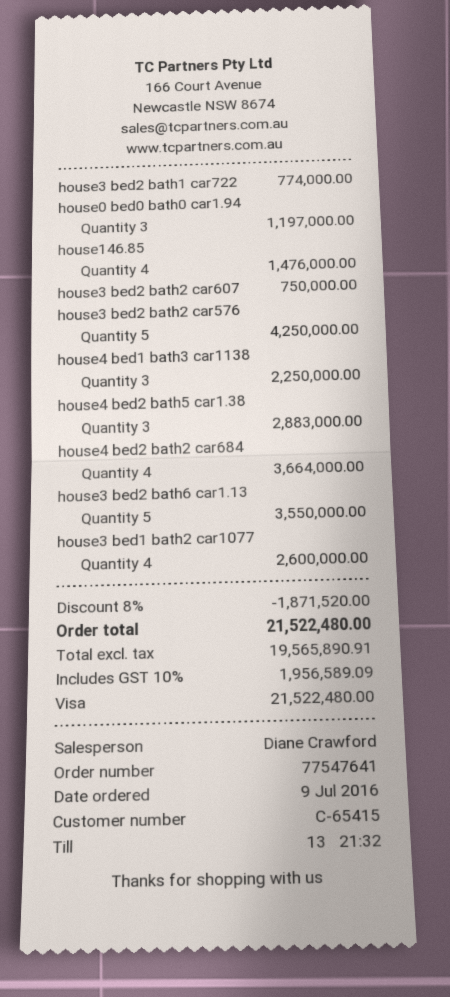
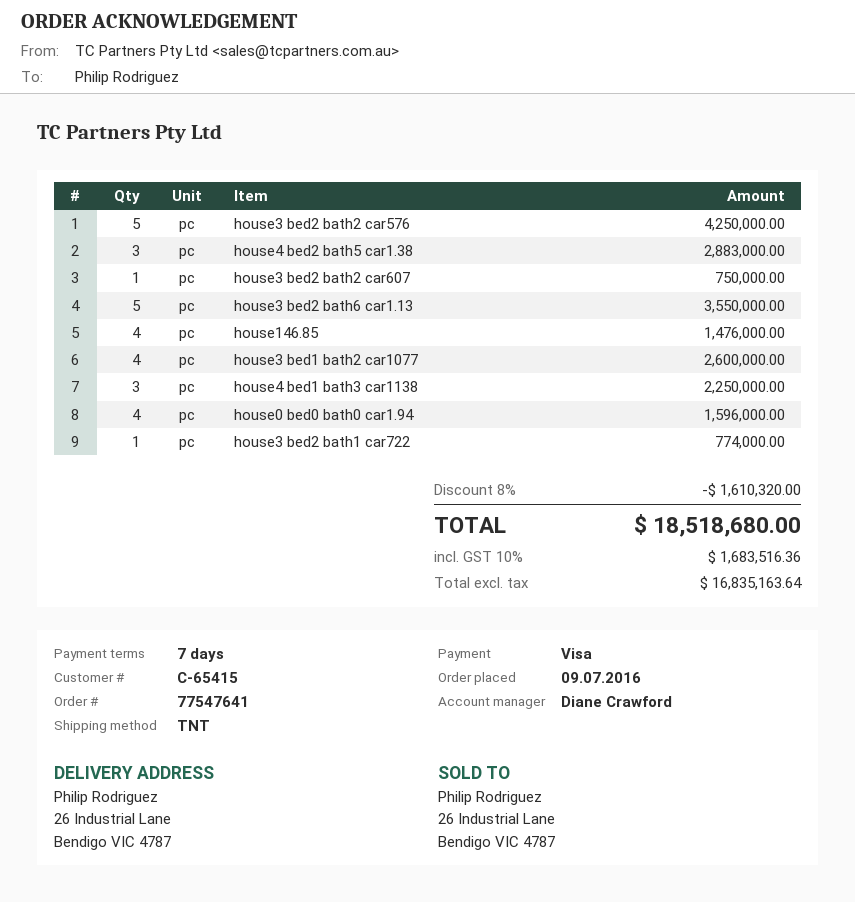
house0 bed0 bath0 car1.94: 3 for 1197000.00 -> 4 for 1596000.00
house4 bed2 bath2 car684: 4 for 3664000.00 -> none
discount: 8% = 1871520.00 -> 8% = 1610320.00
net: 19565890.91 -> 16835163.64
tax: 10% = 1956589.09 -> 10% = 1683516.36
total: 21522480.00 -> 18518680.00

